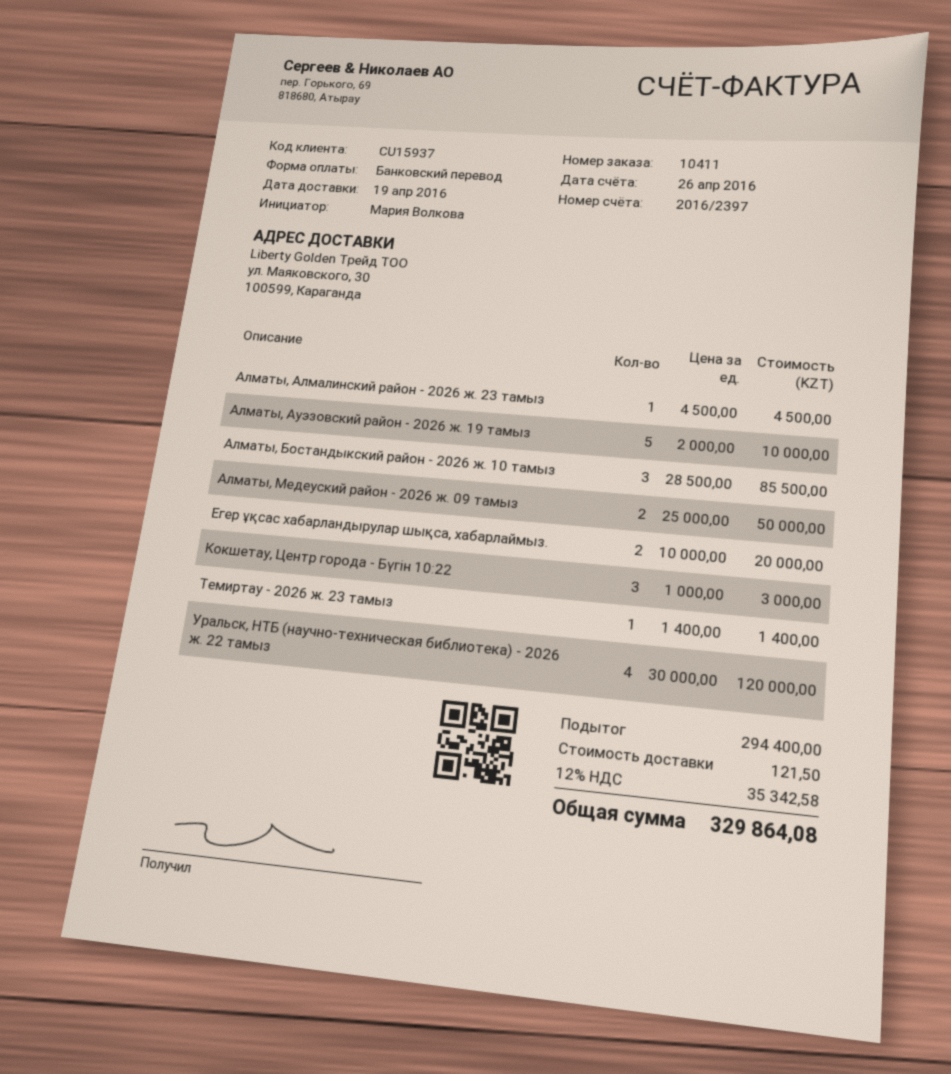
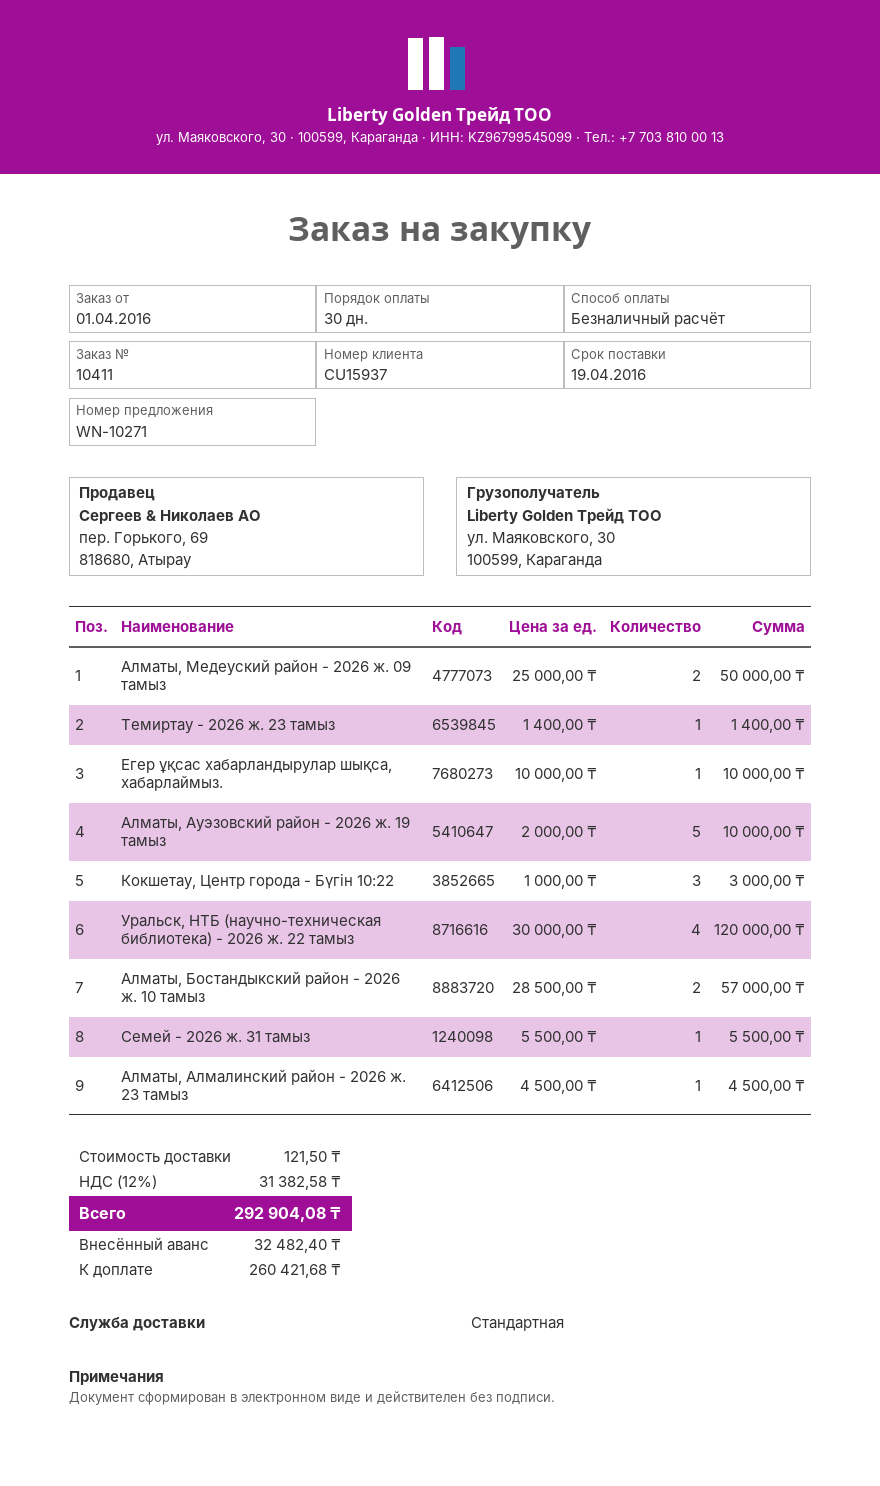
Алматы, Бостандыкский район - 2026 ж. 10 тамыз: 3 x 28500.00 = 85500.00 -> 2 x 28500.00 = 57000.00
Егер ұқсас хабарландырулар шықса, хабарлаймыз.: 2 x 10000.00 = 20000.00 -> 1 x 10000.00 = 10000.00
Семей - 2026 ж. 31 тамыз: none -> 1 x 5500.00 = 5500.00
tax: 12% = 35342.58 -> 12% = 31382.58
total: 329864.08 -> 292904.08

